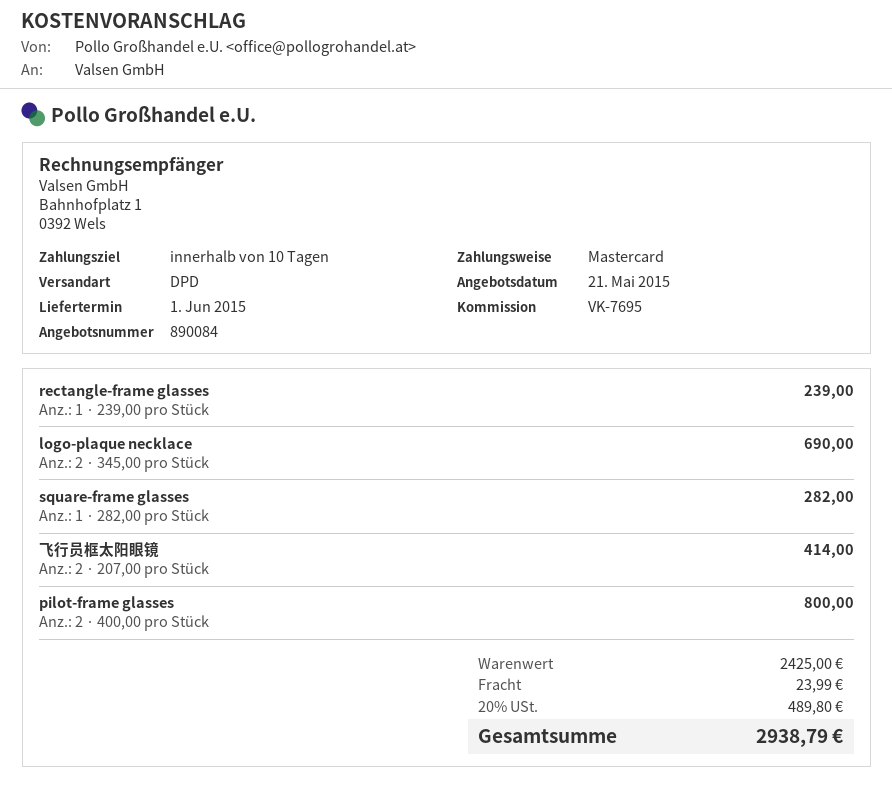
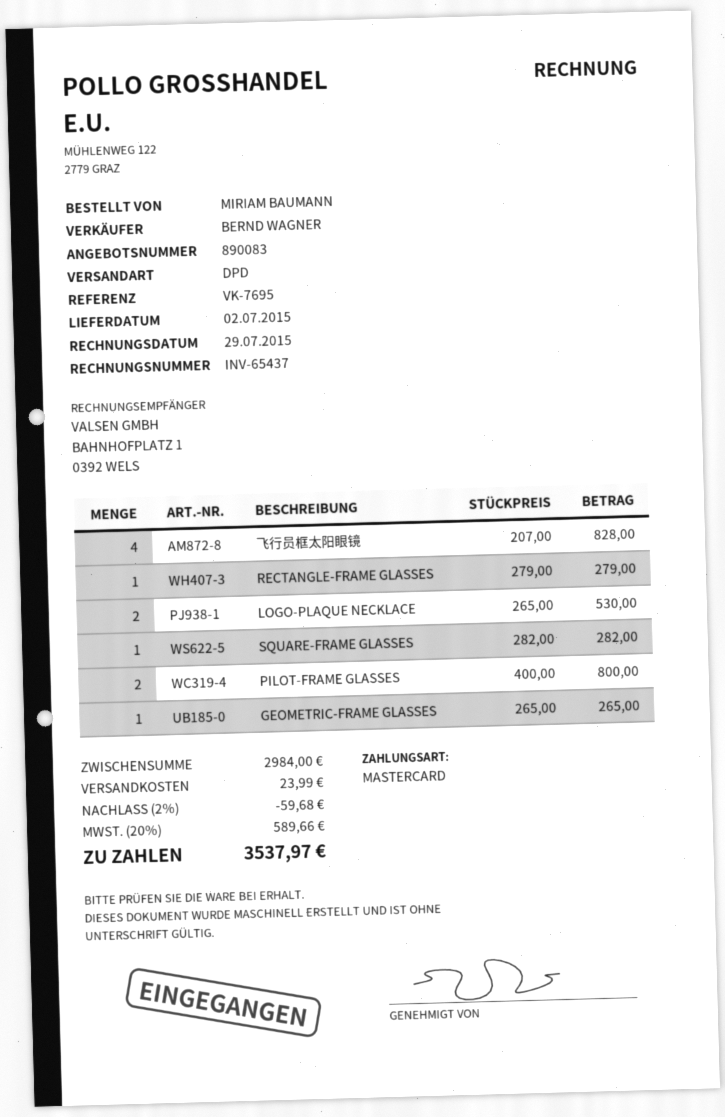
quote number: 890084 -> 890083
delivery date: 2015-06-01 -> 2015-07-02
rectangle-frame glasses: 1 x 239.00 = 239.00 -> 1 x 279.00 = 279.00
logo-plaque necklace: 2 x 345.00 = 690.00 -> 2 x 265.00 = 530.00
飞行员框太阳眼镜: 2 x 207.00 = 414.00 -> 4 x 207.00 = 828.00
GEOMETRIC-FRAME GLASSES: none -> 1 x 265.00 = 265.00
subtotal: 2425.00 -> 2984.00
discount: none -> 2% = 59.68
tax: 20% = 489.80 -> 20% = 589.66
total: 2938.79 -> 3537.97

